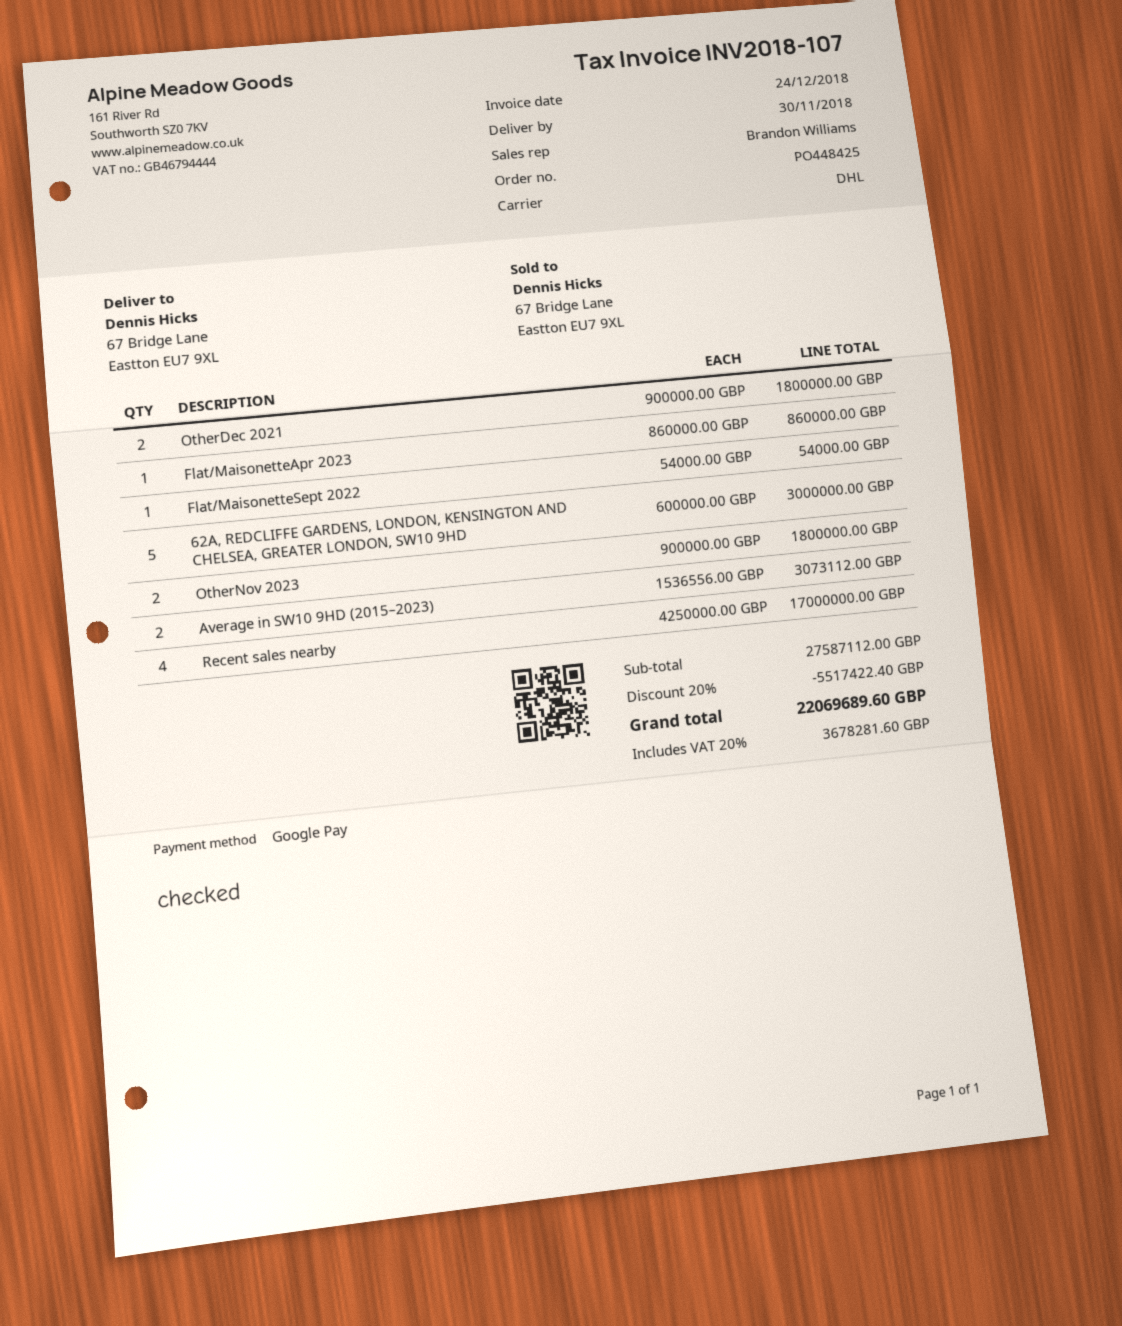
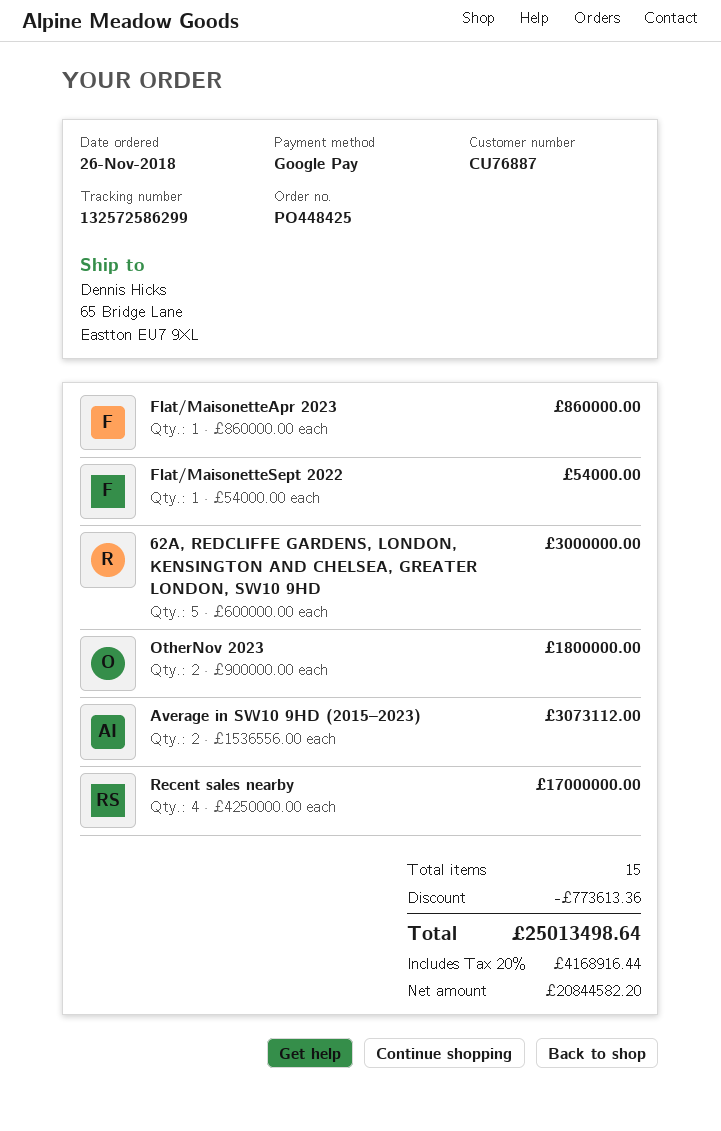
ship to: 67 Bridge Lane, Eastton EU7 9XL -> 65 Bridge Lane, Eastton EU7 9XL
OtherDec 2021: 2 x 900000.00 = 1800000.00 -> none
discount: 5517422.40 -> 773613.36
tax: 20% = 3678281.60 -> 20% = 4168916.44
total: 22069689.60 -> 25013498.64

